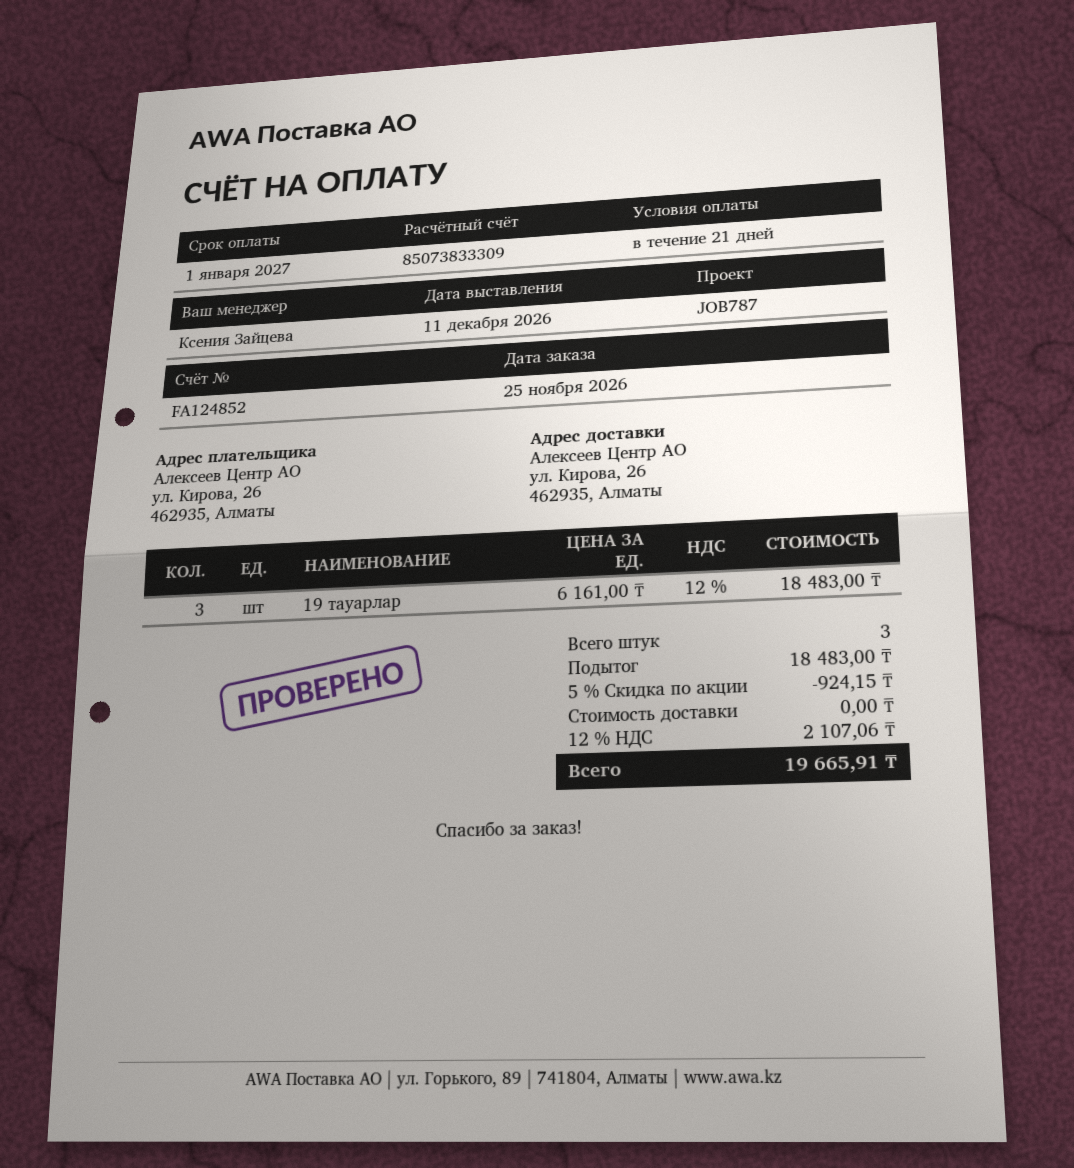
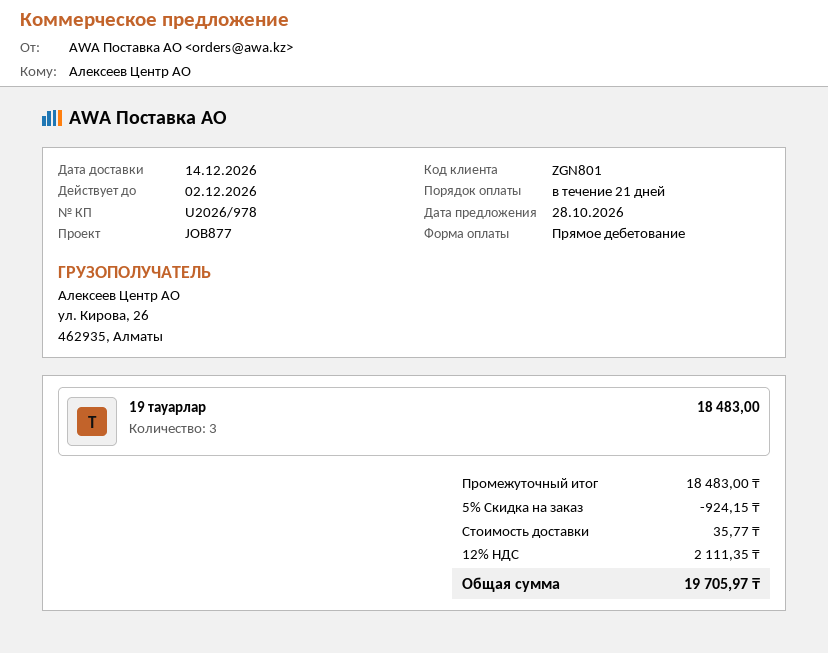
reference: JOB787 -> JOB877
shipping: 0.00 -> 35.77
tax: 12% = 2107.06 -> 12% = 2111.35
total: 19665.91 -> 19705.97

